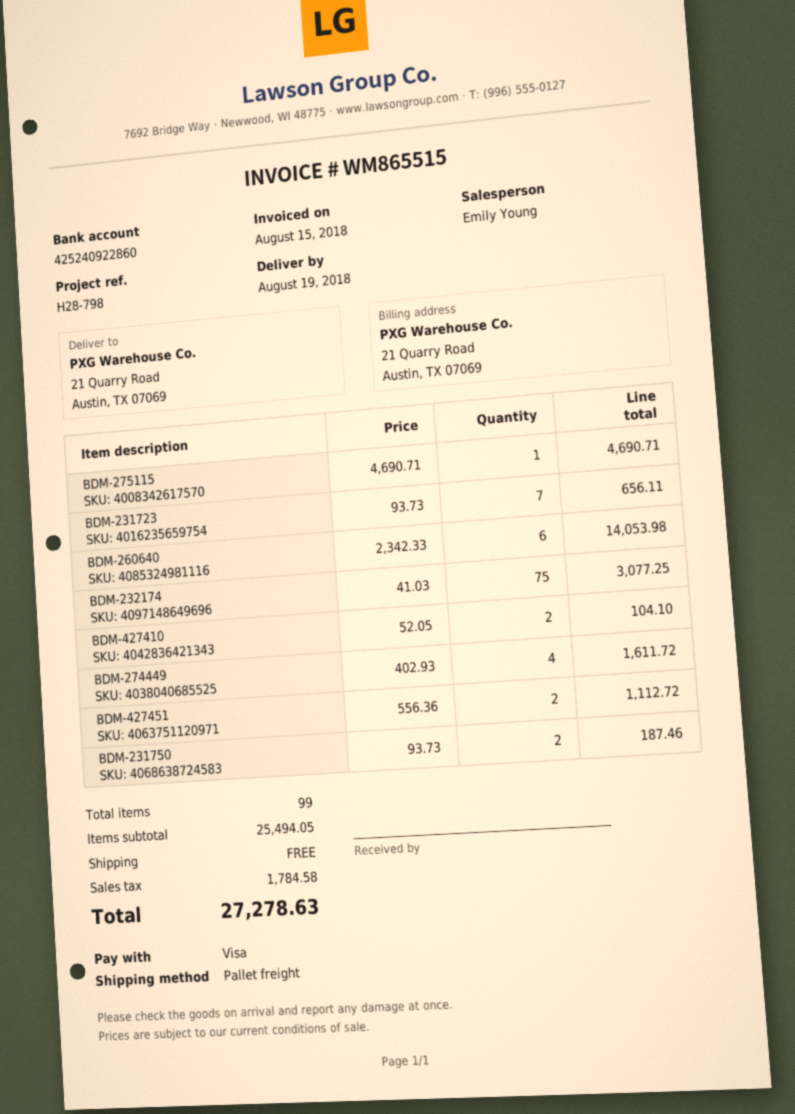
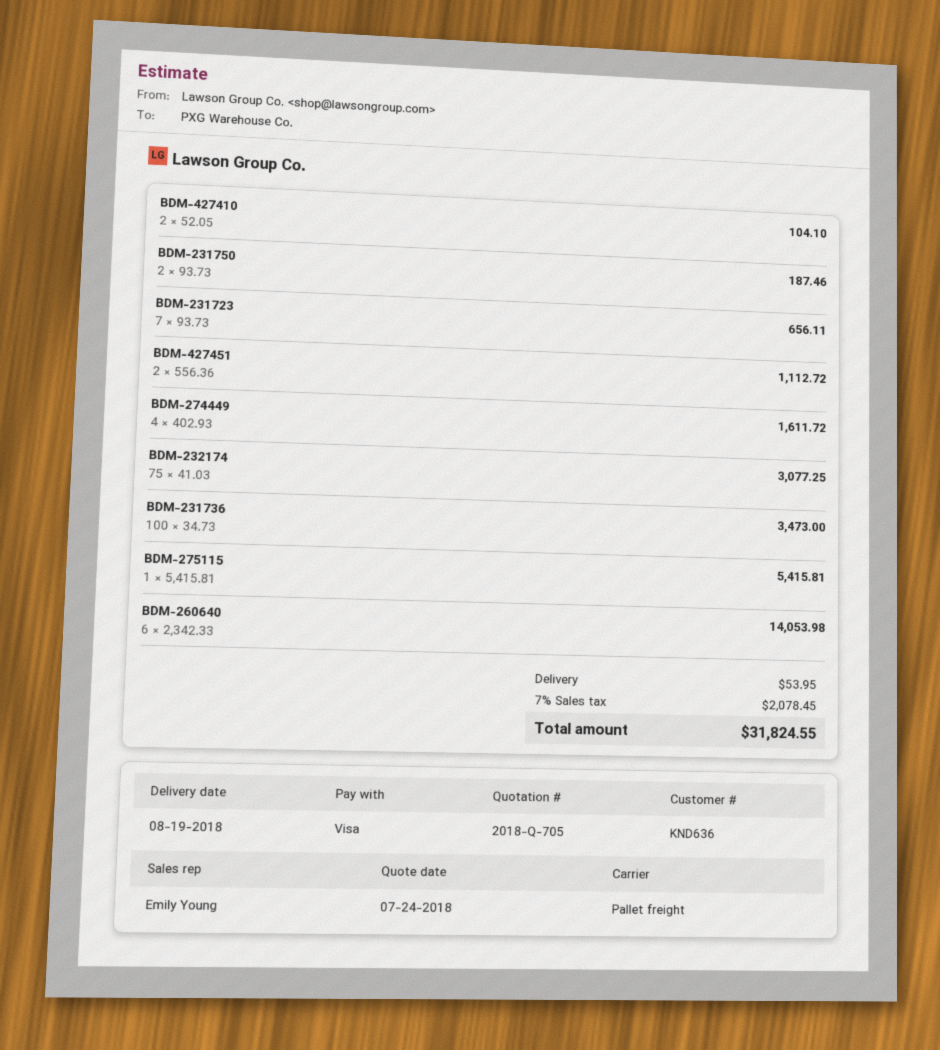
BDM-275115: 1 x 4690.71 = 4690.71 -> 1 x 5415.81 = 5415.81
BDM-231736: none -> 100 x 34.73 = 3473.00
shipping: 0.00 -> 53.95
tax: 1784.58 -> 2078.45
total: 27278.63 -> 31824.55

